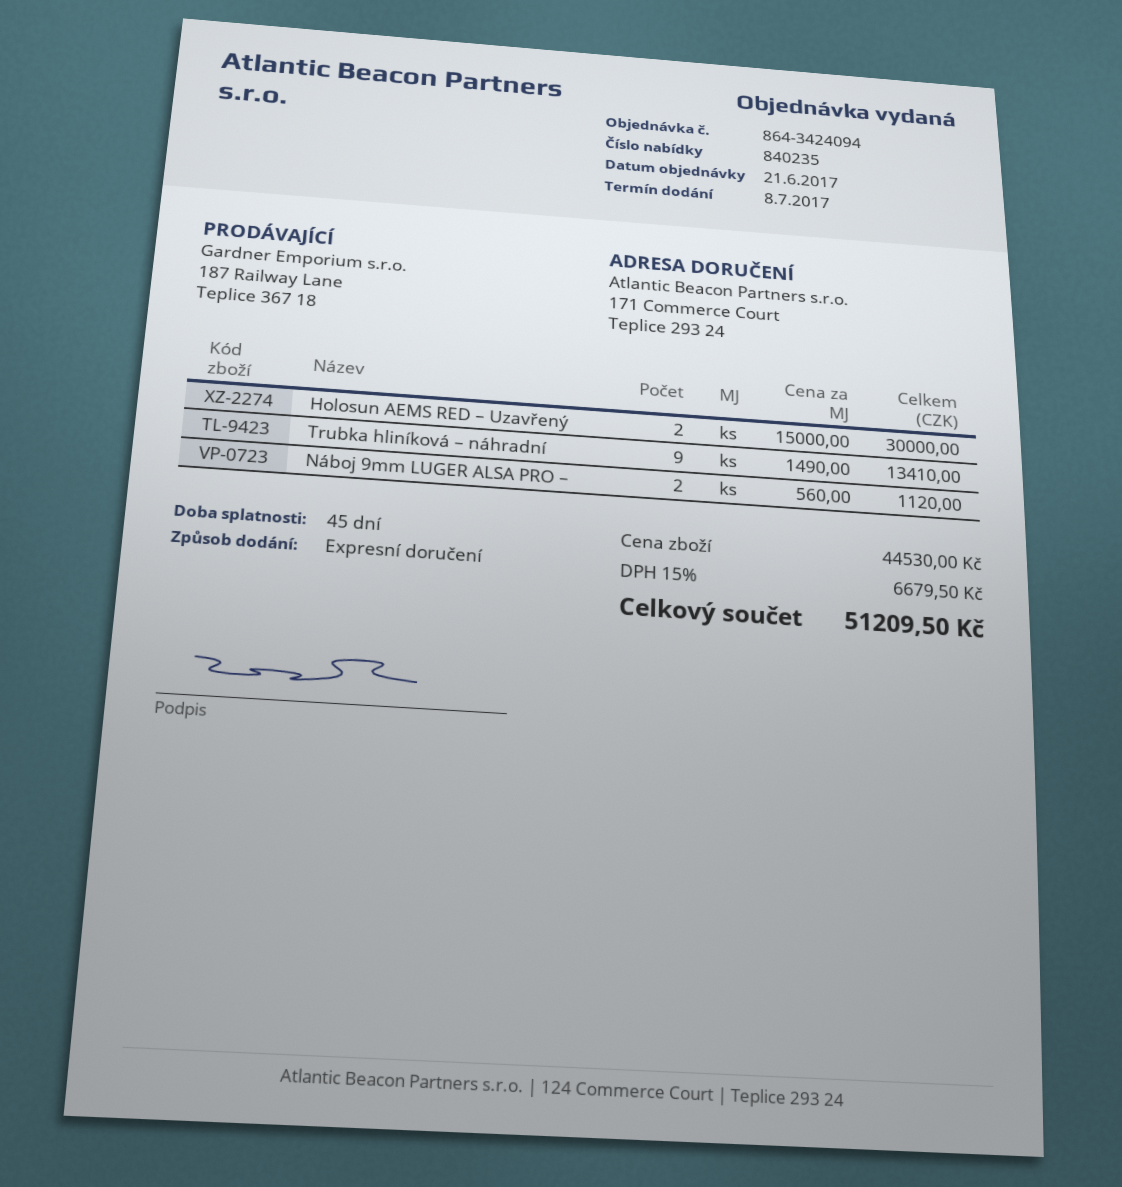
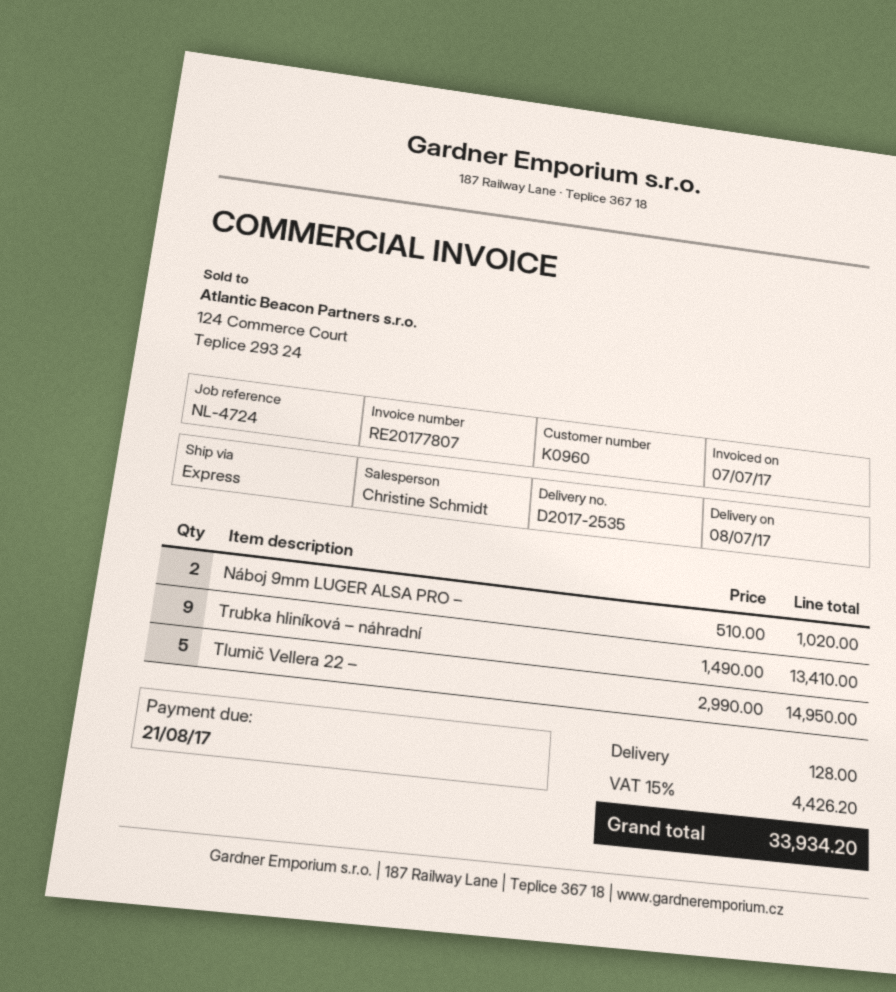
Holosun AEMS RED – Uzavřený: 2 x 15000.00 = 30000.00 -> none
Náboj 9mm LUGER ALSA PRO –: 2 x 560.00 = 1120.00 -> 2 x 510.00 = 1020.00
Tlumič Vellera 22 –: none -> 5 x 2990.00 = 14950.00
shipping: none -> 128.00
tax: 15% = 6679.50 -> 15% = 4426.20
total: 51209.50 -> 33934.20

